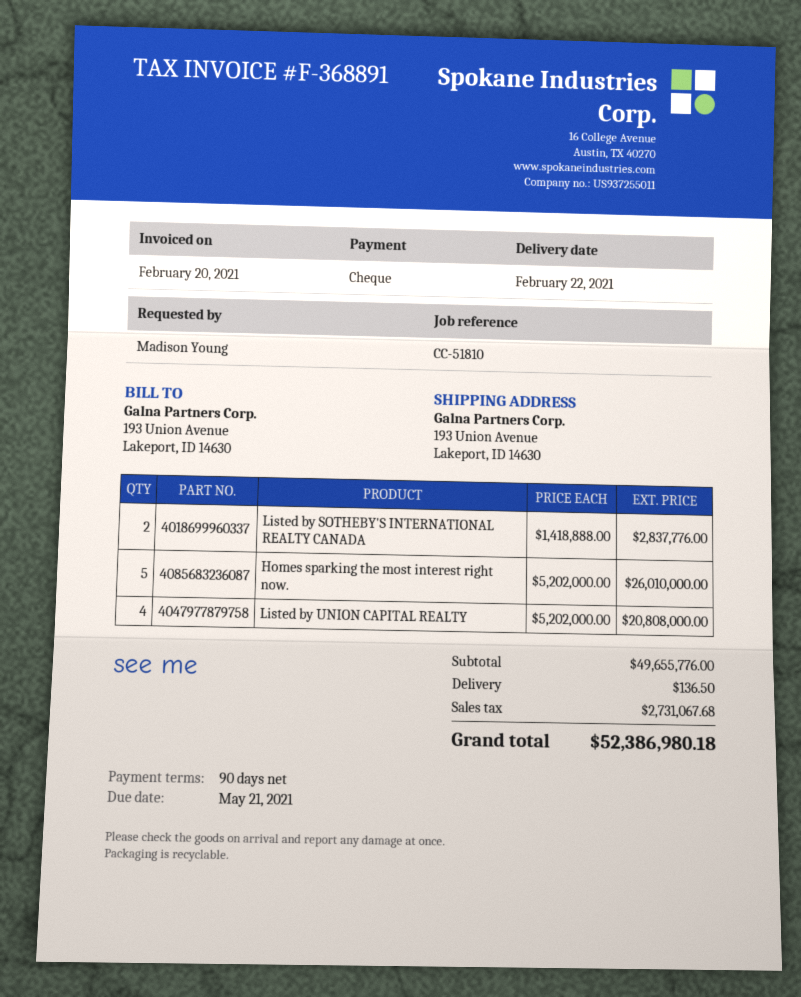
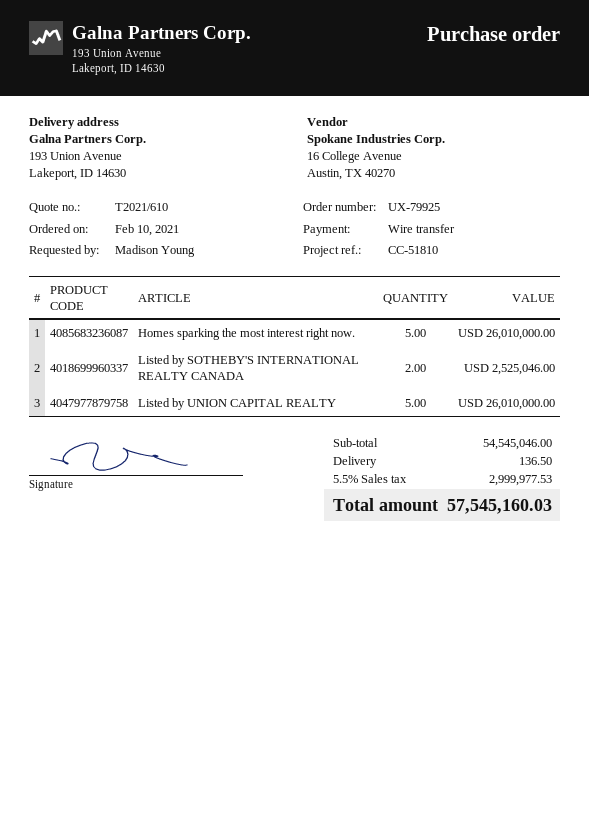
payment method: cheque -> bank transfer
Listed by SOTHEBY'S INTERNATIONAL REALTY CANADA: 2 for 2837776.00 -> 2 for 2525046.00
Listed by UNION CAPITAL REALTY: 4 for 20808000.00 -> 5 for 26010000.00
subtotal: 49655776.00 -> 54545046.00
tax: 2731067.68 -> 2999977.53
total: 52386980.18 -> 57545160.03

